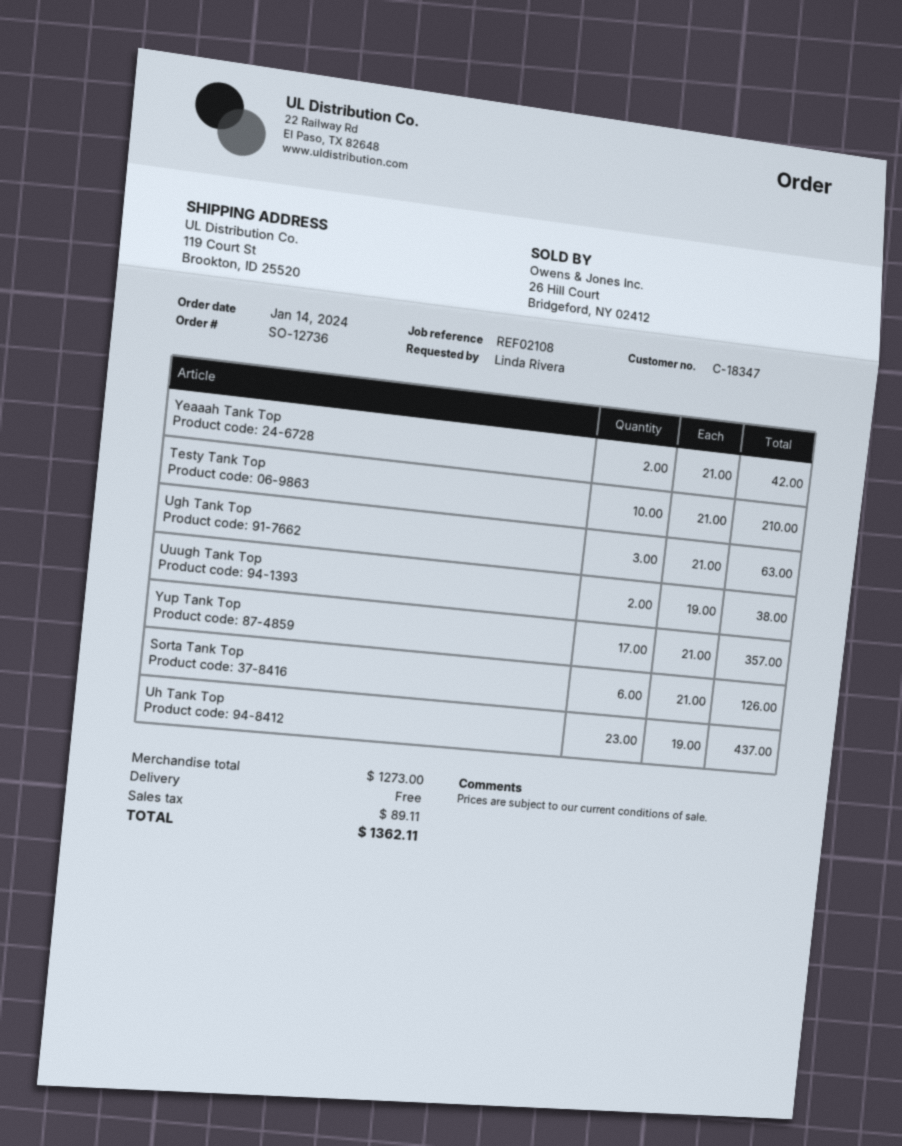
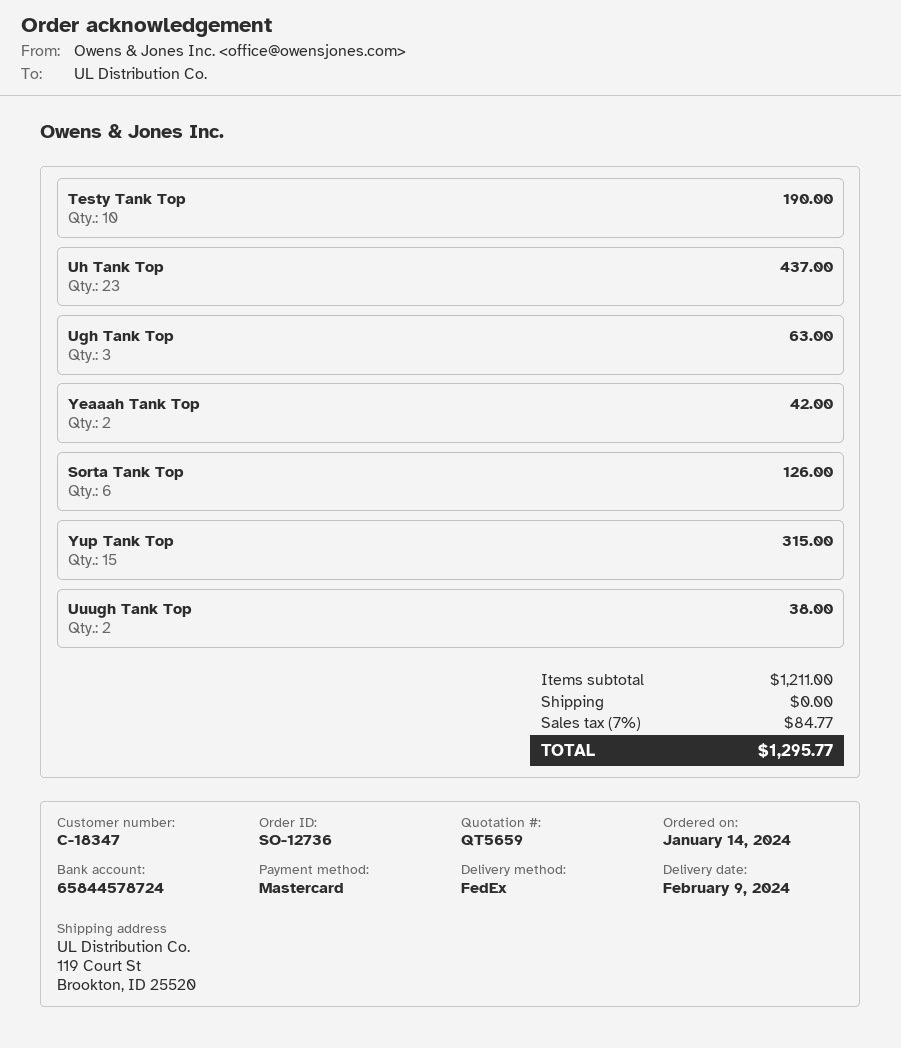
Testy Tank Top: 10 for 210.00 -> 10 for 190.00
Yup Tank Top: 17 for 357.00 -> 15 for 315.00
subtotal: 1273.00 -> 1211.00
tax: 89.11 -> 84.77
total: 1362.11 -> 1295.77

